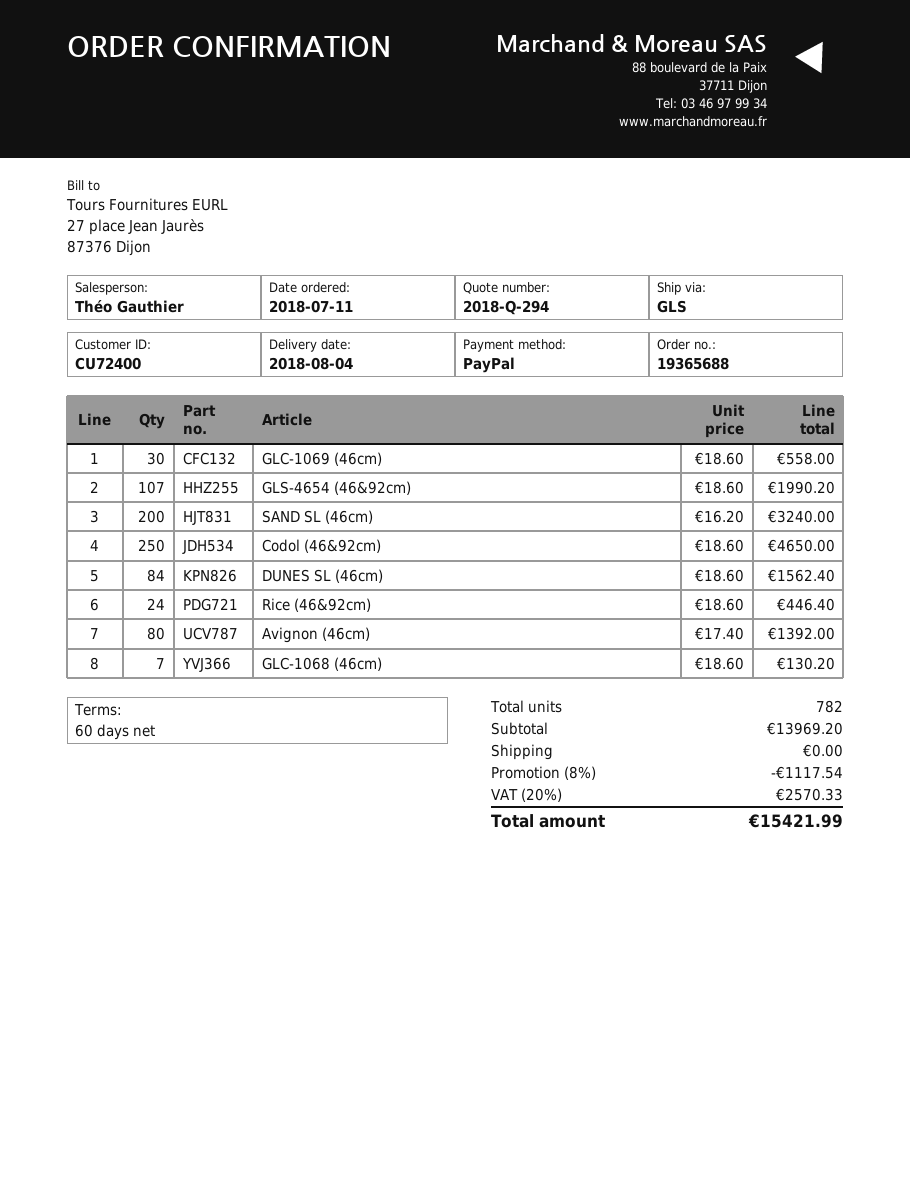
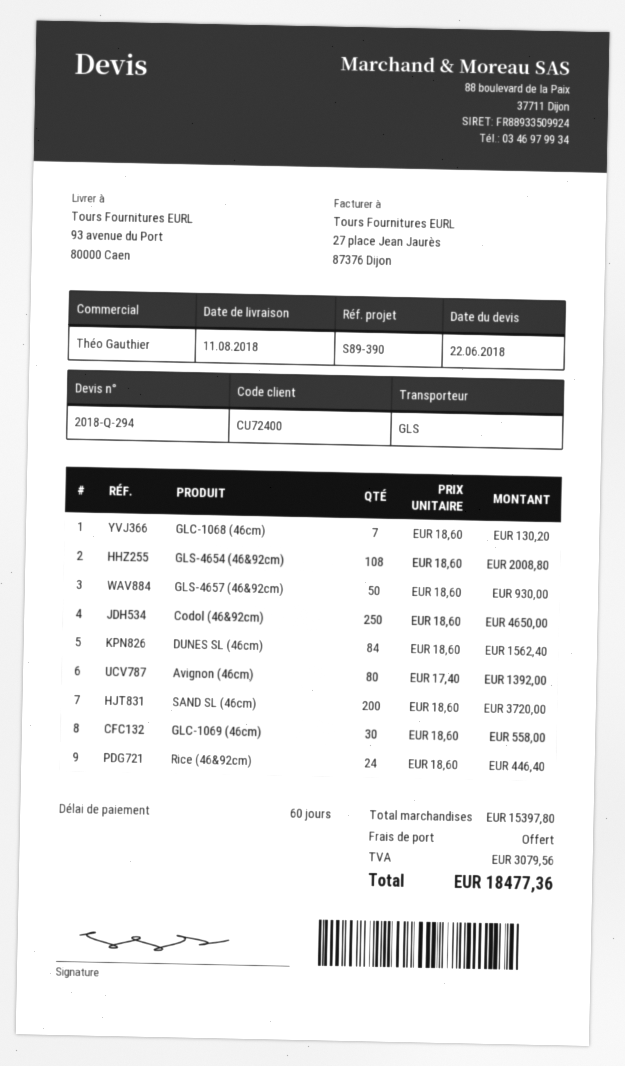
delivery date: 2018-08-04 -> 2018-08-11
GLS-4654 (46&92cm): 107 x 18.60 = 1990.20 -> 108 x 18.60 = 2008.80
SAND SL (46cm): 200 x 16.20 = 3240.00 -> 200 x 18.60 = 3720.00
GLS-4657 (46&92cm): none -> 50 x 18.60 = 930.00
subtotal: 13969.20 -> 15397.80
discount: 8% = 1117.54 -> none
tax: 2570.33 -> 3079.56
total: 15421.99 -> 18477.36

